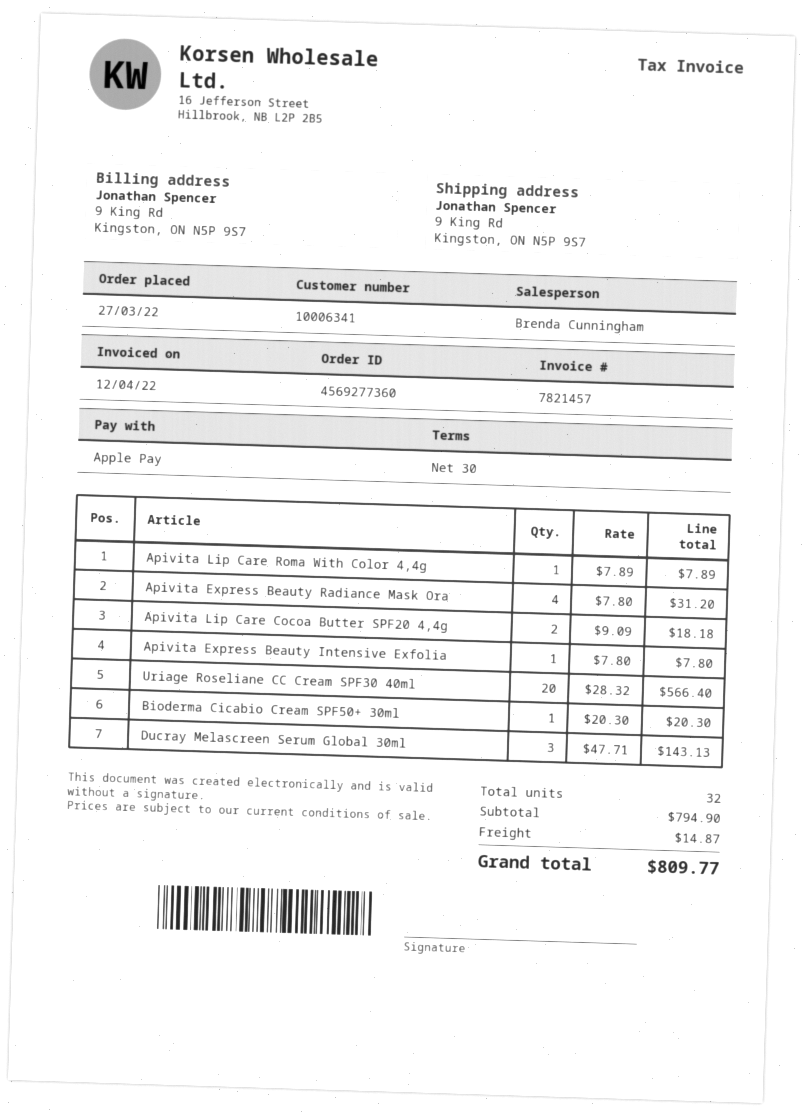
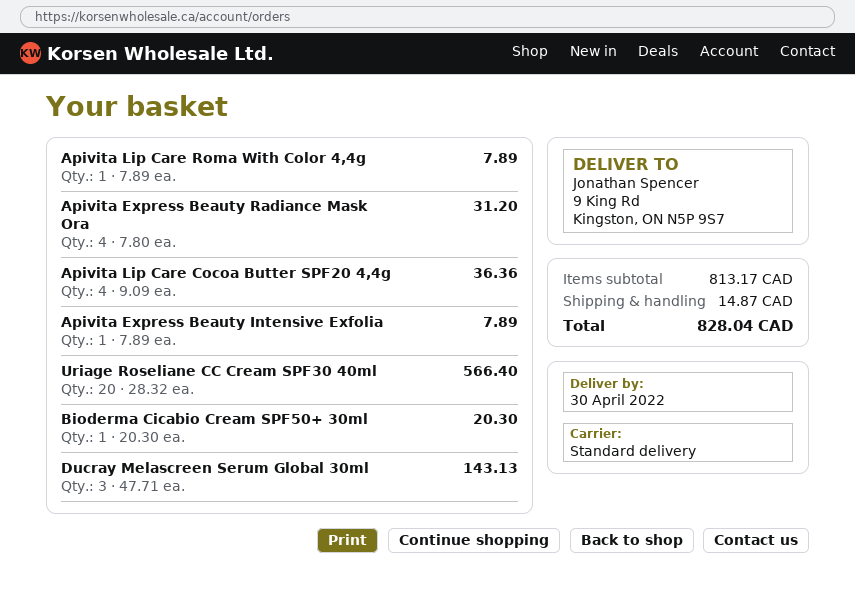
Apivita Lip Care Cocoa Butter SPF20 4,4g: 2 x 9.09 = 18.18 -> 4 x 9.09 = 36.36
Apivita Express Beauty Intensive Exfolia: 1 x 7.80 = 7.80 -> 1 x 7.89 = 7.89
subtotal: 794.90 -> 813.17
total: 809.77 -> 828.04

